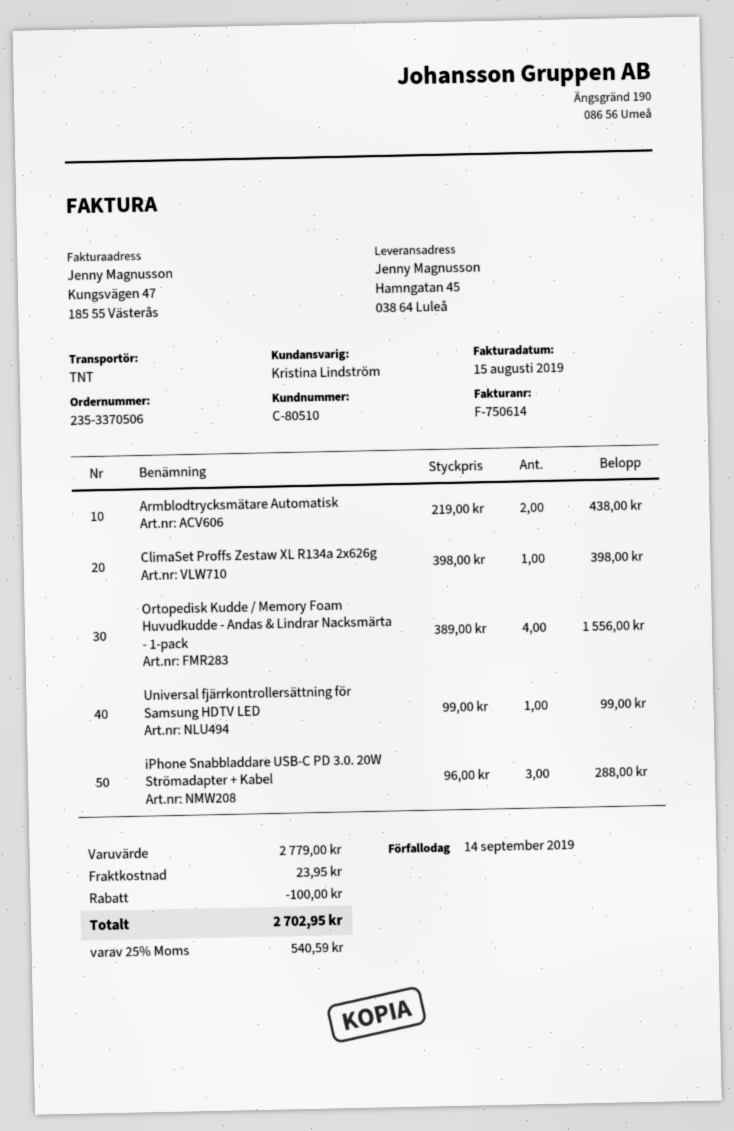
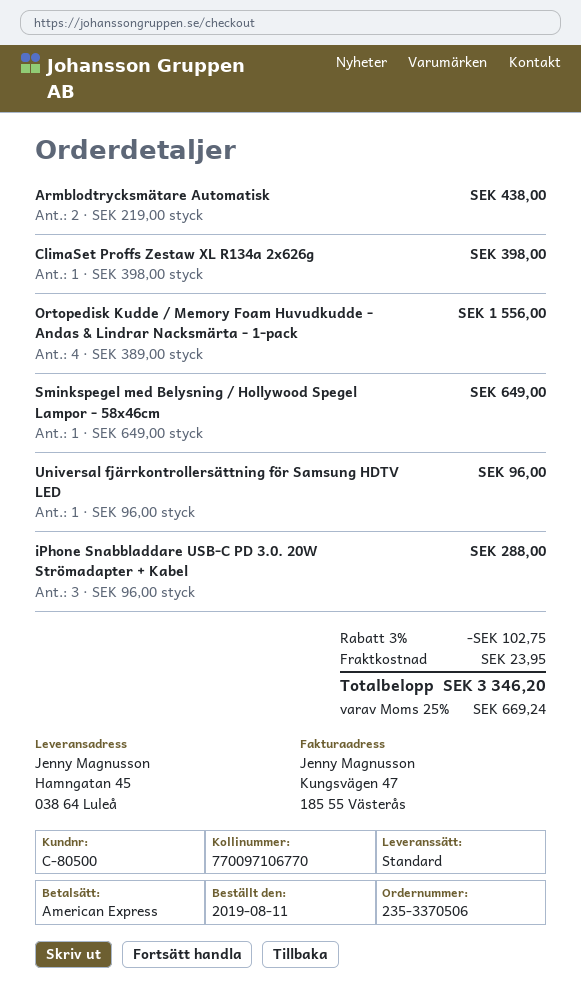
customer number: C-80510 -> C-80500
shipping method: TNT -> standard
Universal fjärrkontrollersättning för Samsung HDTV LED: 1 x 99.00 = 99.00 -> 1 x 96.00 = 96.00
Sminkspegel med Belysning / Hollywood Spegel Lampor - 58x46cm: none -> 1 x 649.00 = 649.00
discount: 100.00 -> 102.75
tax: 25% = 540.59 -> 25% = 669.24
total: 2702.95 -> 3346.20

